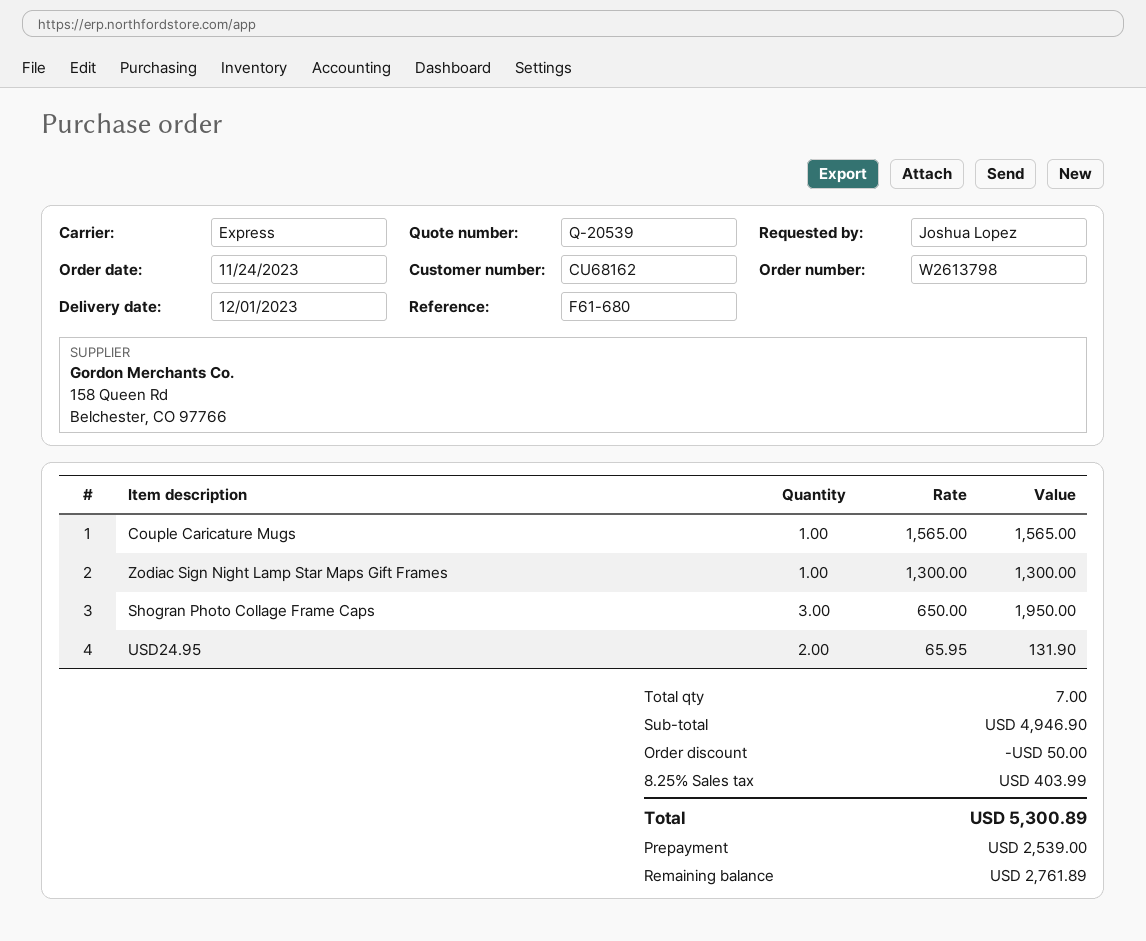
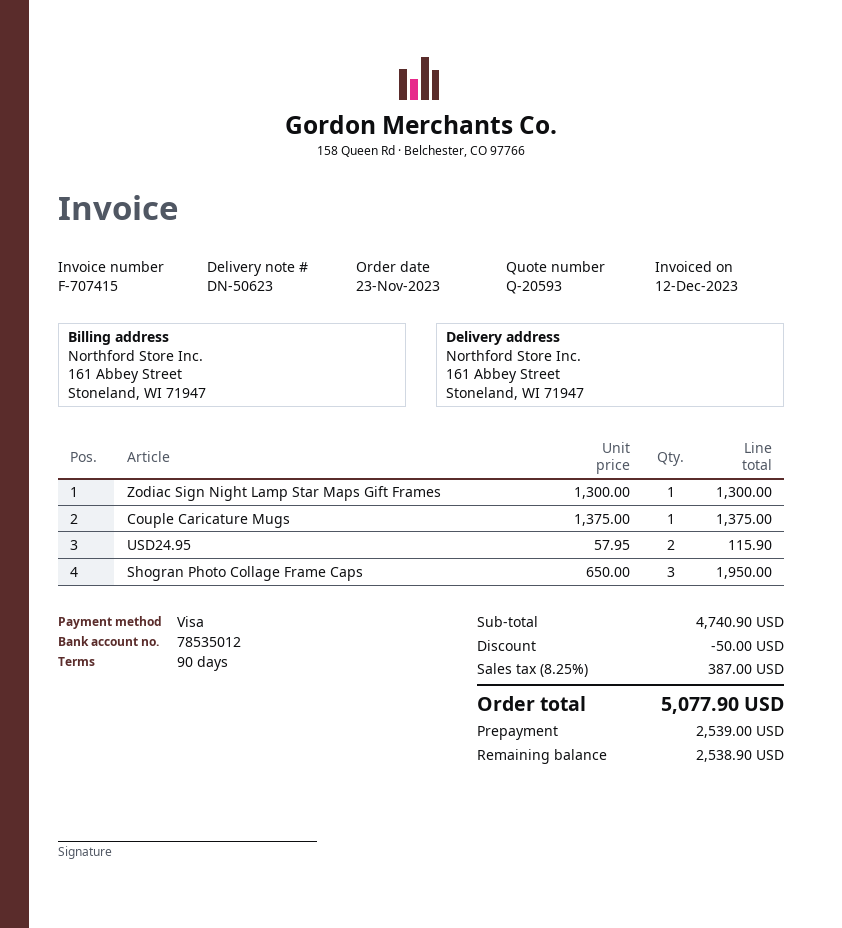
quote number: Q-20539 -> Q-20593
order date: 2023-11-24 -> 2023-11-23
Couple Caricature Mugs: 1 x 1565.00 = 1565.00 -> 1 x 1375.00 = 1375.00
USD24.95: 2 x 65.95 = 131.90 -> 2 x 57.95 = 115.90
subtotal: 4946.90 -> 4740.90
tax: 8.25% = 403.99 -> 8.25% = 387.00
total: 5300.89 -> 5077.90
balance: 2761.89 -> 2538.90

